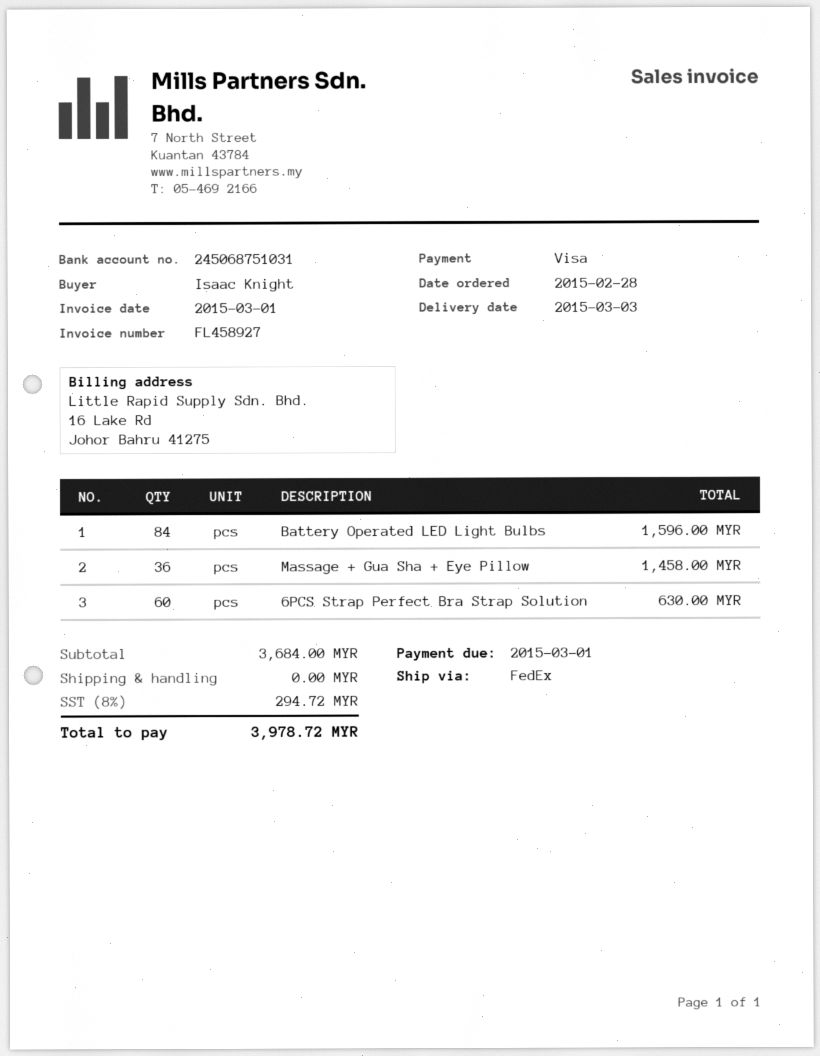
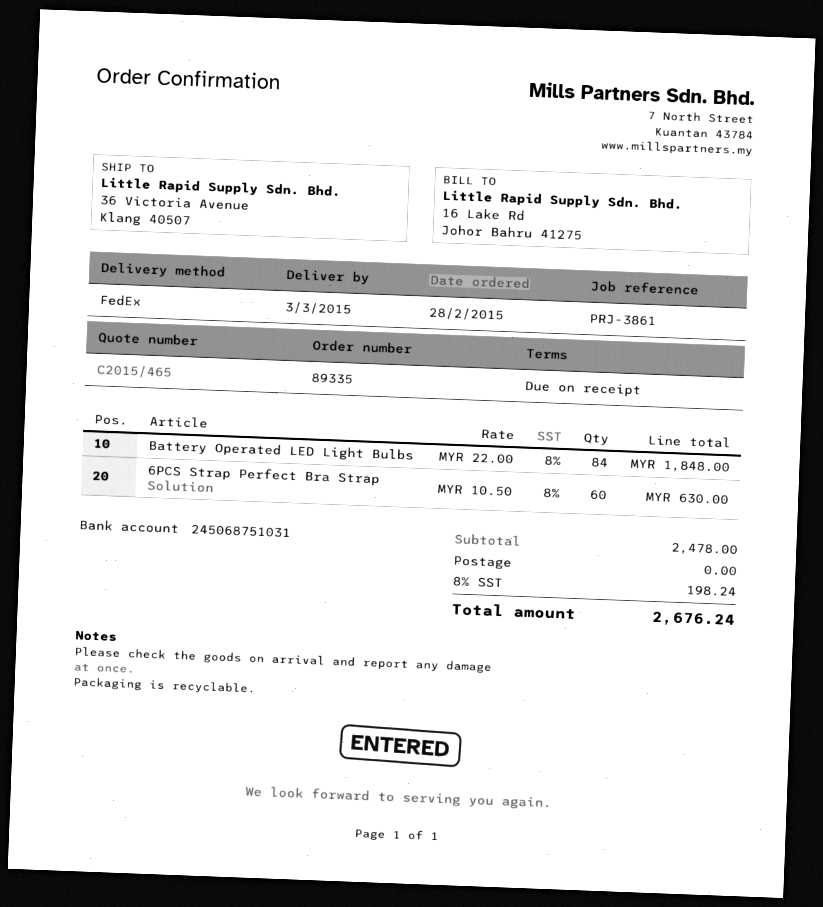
Battery Operated LED Light Bulbs: 84 for 1596.00 -> 84 for 1848.00
Massage + Gua Sha + Eye Pillow: 36 for 1458.00 -> none
subtotal: 3684.00 -> 2478.00
tax: 8% = 294.72 -> 8% = 198.24
total: 3978.72 -> 2676.24

